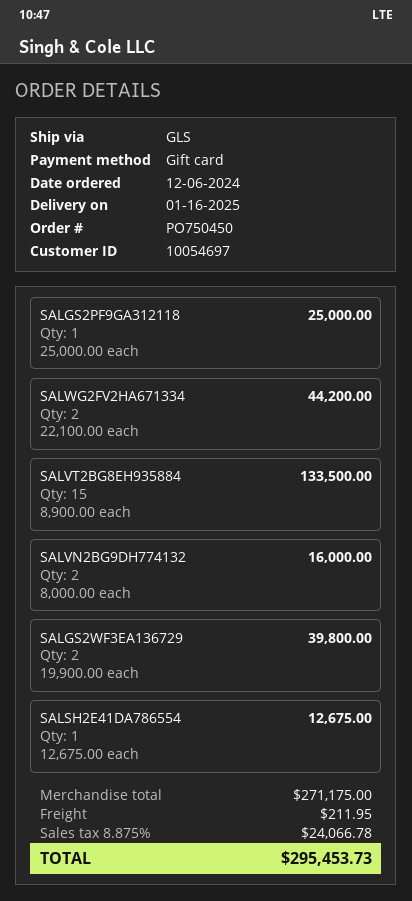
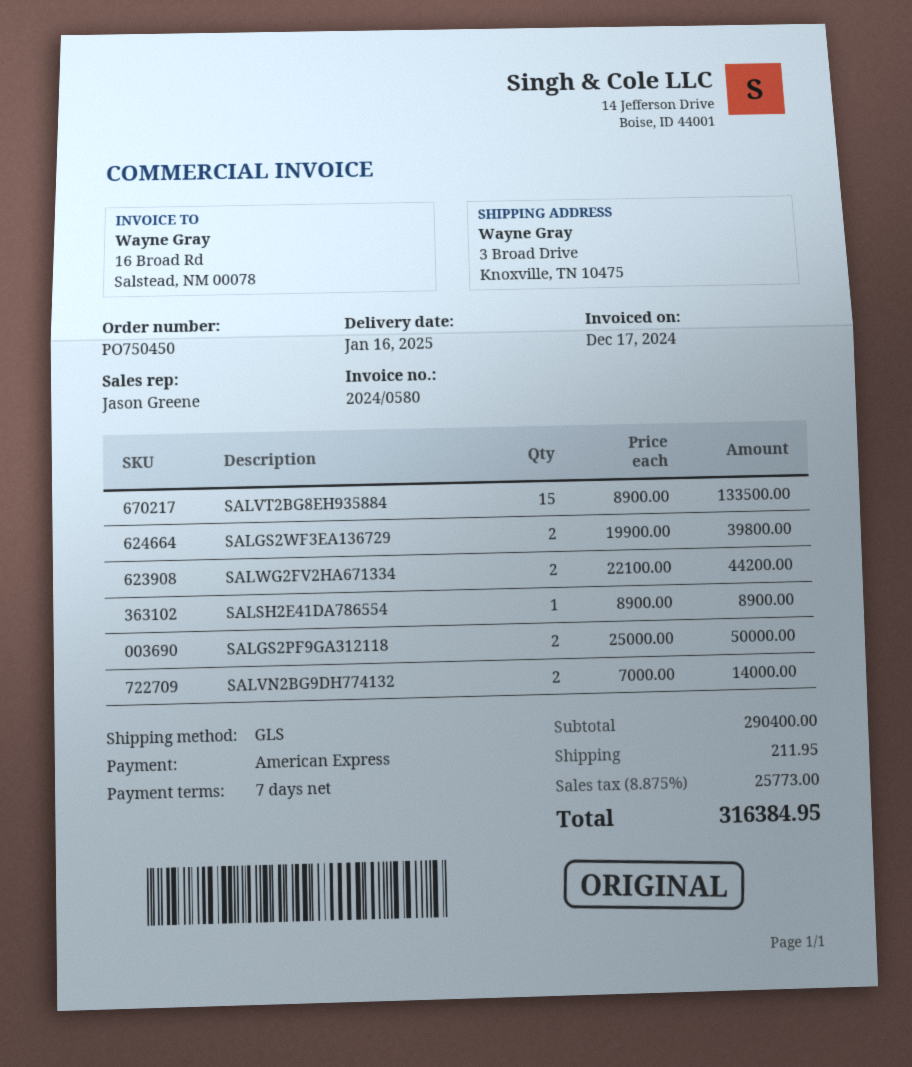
payment method: gift card -> American Express
SALGS2PF9GA312118: 1 x 25000.00 = 25000.00 -> 2 x 25000.00 = 50000.00
SALVN2BG9DH774132: 2 x 8000.00 = 16000.00 -> 2 x 7000.00 = 14000.00
SALSH2E41DA786554: 1 x 12675.00 = 12675.00 -> 1 x 8900.00 = 8900.00
subtotal: 271175.00 -> 290400.00
tax: 8.875% = 24066.78 -> 8.875% = 25773.00
total: 295453.73 -> 316384.95

